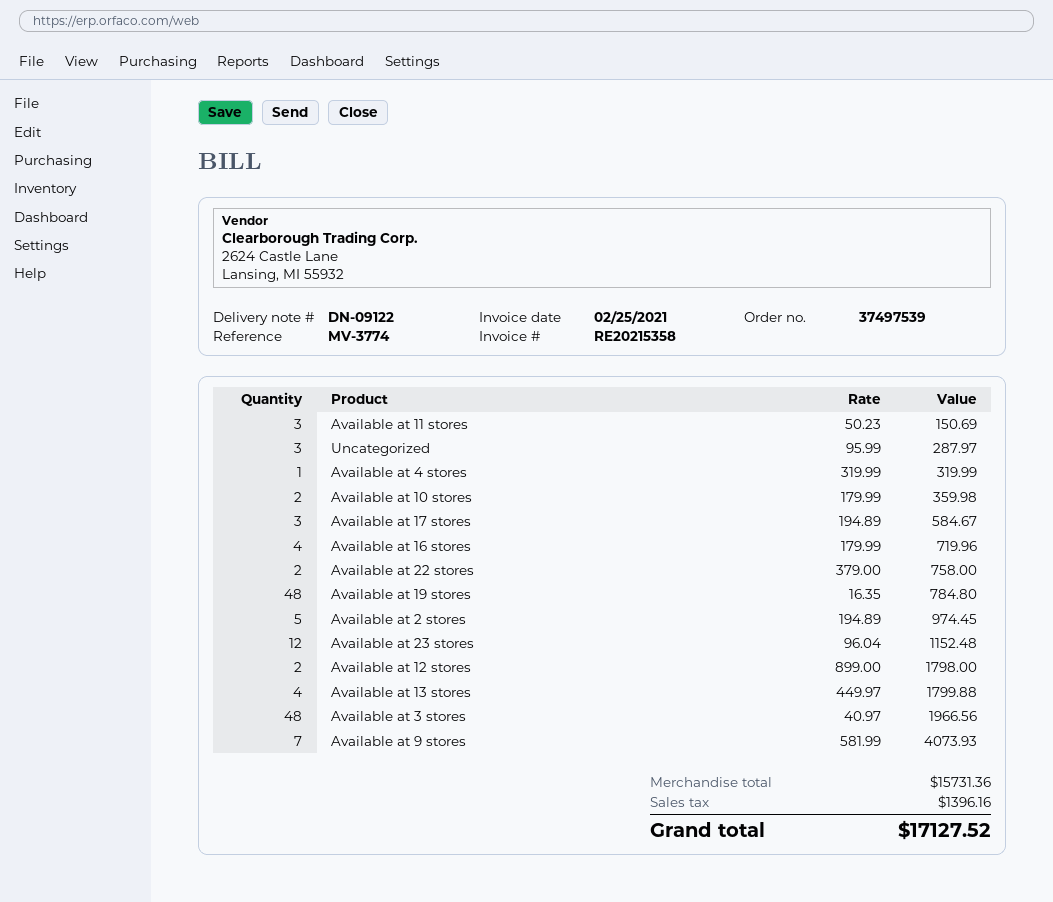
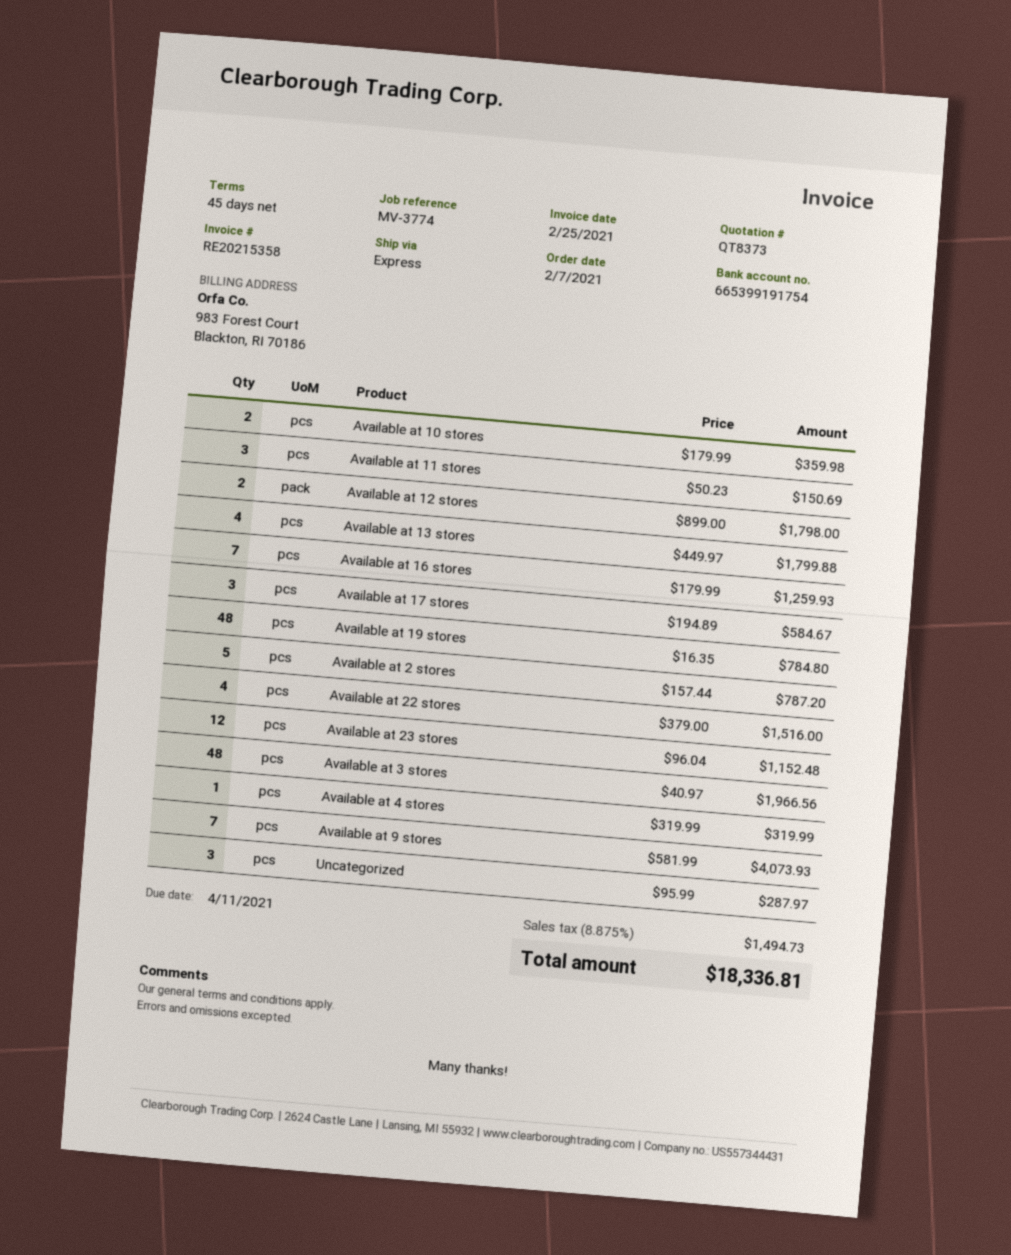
Available at 16 stores: 4 x 179.99 = 719.96 -> 7 x 179.99 = 1259.93
Available at 22 stores: 2 x 379.00 = 758.00 -> 4 x 379.00 = 1516.00
Available at 2 stores: 5 x 194.89 = 974.45 -> 5 x 157.44 = 787.20
tax: 1396.16 -> 1494.73
total: 17127.52 -> 18336.81

